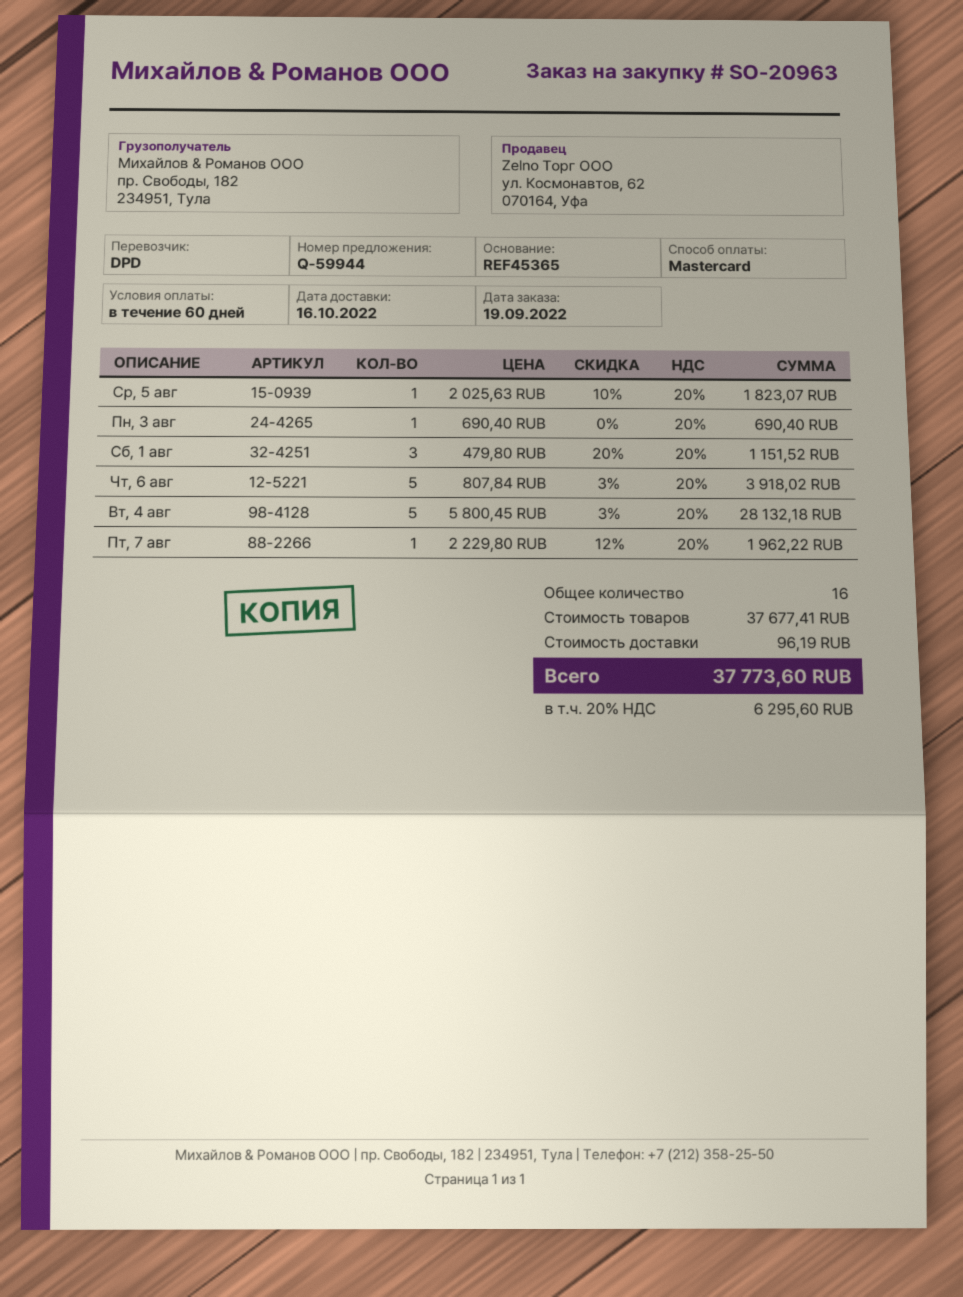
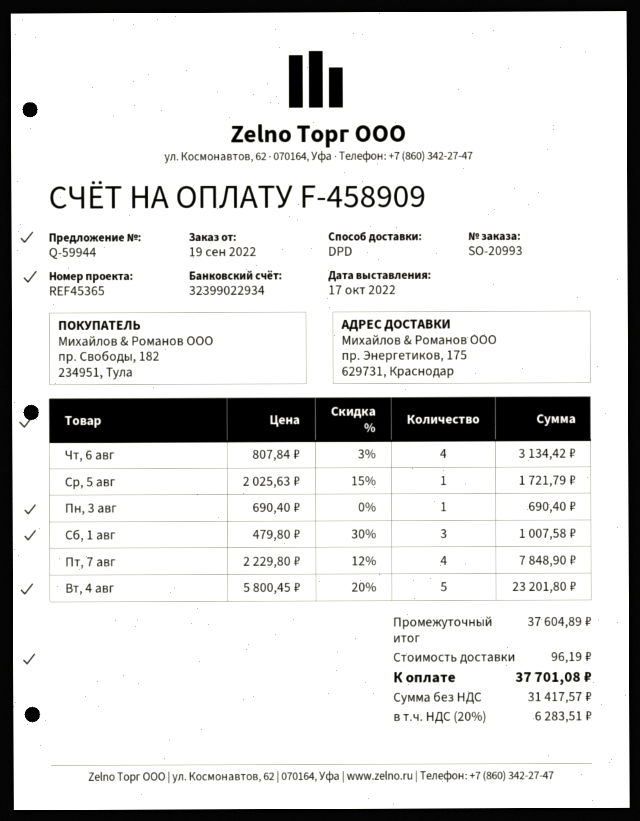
order number: SO-20963 -> SO-20993
ship to: пр. Свободы, 182, 234951, Тула -> пр. Энергетиков, 175, 629731, Краснодар
Ср, 5 авг: 1 x 2025.63 - 10% = 1823.07 -> 1 x 2025.63 - 15% = 1721.79
Сб, 1 авг: 3 x 479.80 - 20% = 1151.52 -> 3 x 479.80 - 30% = 1007.58
Чт, 6 авг: 5 x 807.84 - 3% = 3918.02 -> 4 x 807.84 - 3% = 3134.42
Вт, 4 авг: 5 x 5800.45 - 3% = 28132.18 -> 5 x 5800.45 - 20% = 23201.80
Пт, 7 авг: 1 x 2229.80 - 12% = 1962.22 -> 4 x 2229.80 - 12% = 7848.90
subtotal: 37677.41 -> 37604.89
tax: 20% = 6295.60 -> 20% = 6283.51
total: 37773.60 -> 37701.08

